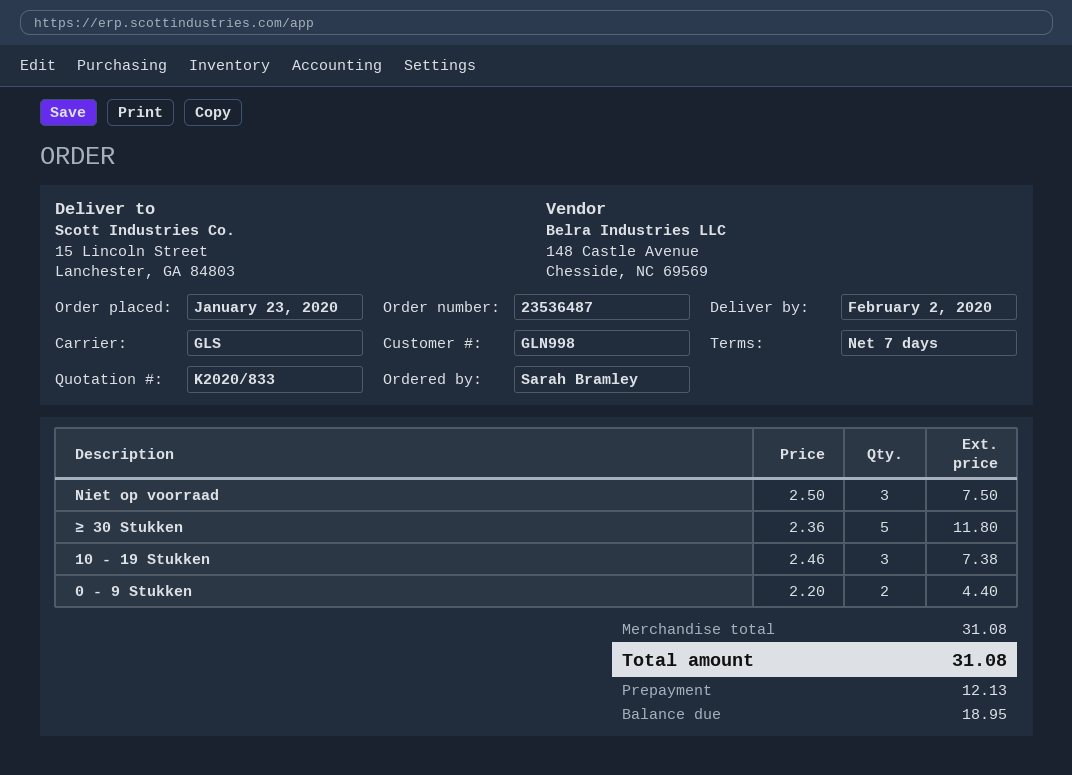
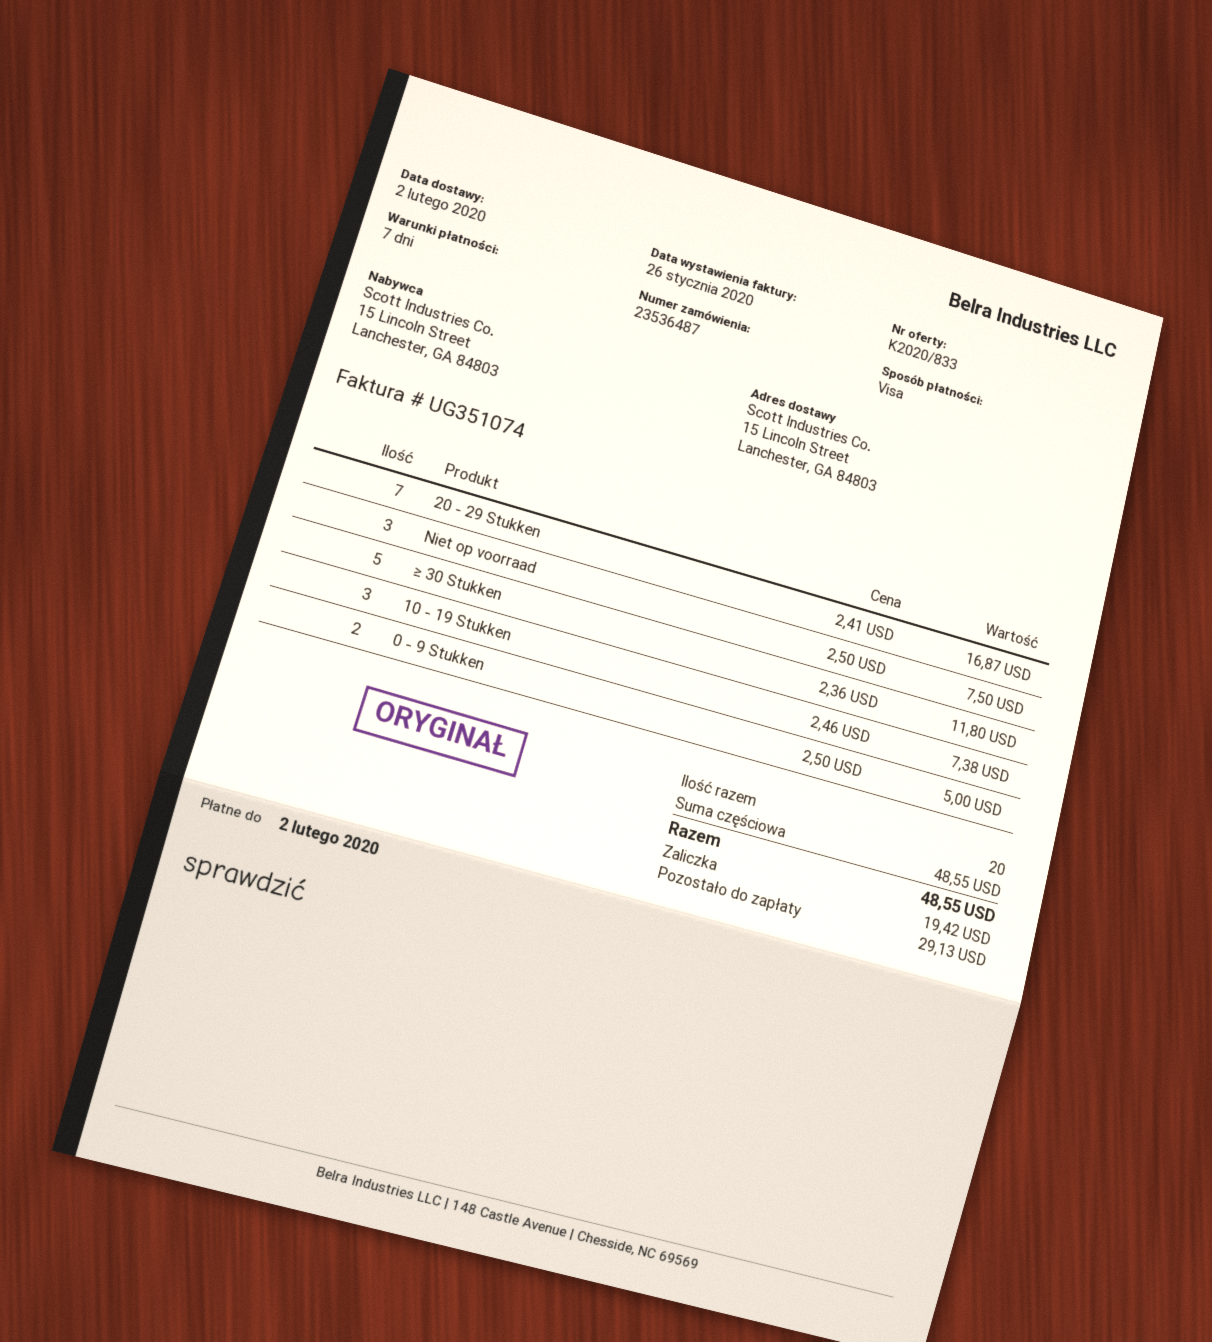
0 - 9 Stukken: 2 x 2.20 = 4.40 -> 2 x 2.50 = 5.00
20 - 29 Stukken: none -> 7 x 2.41 = 16.87
subtotal: 31.08 -> 48.55
total: 31.08 -> 48.55
deposit: 12.13 -> 19.42
balance: 18.95 -> 29.13

